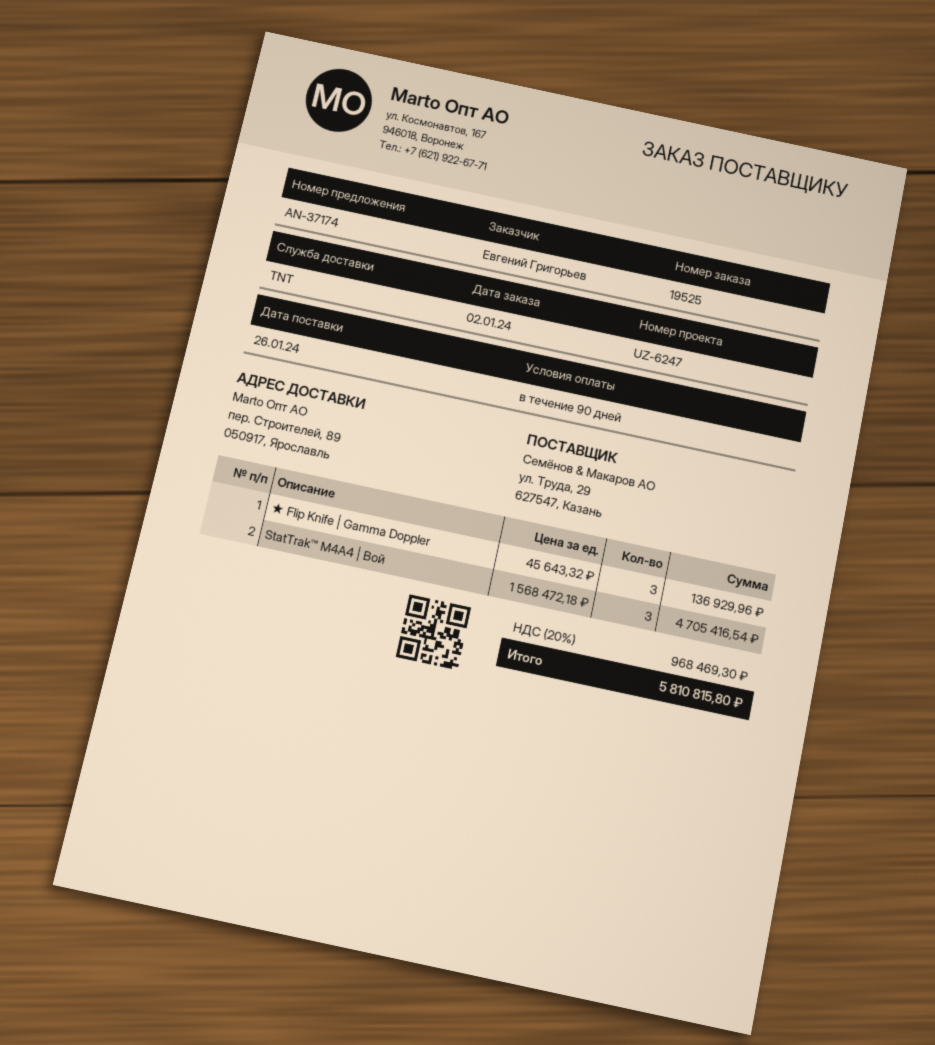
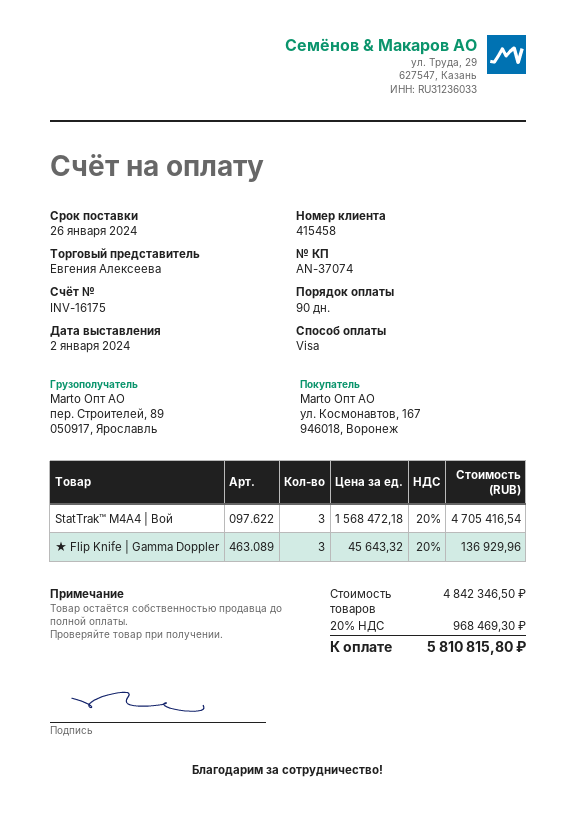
quote number: AN-37174 -> AN-37074

